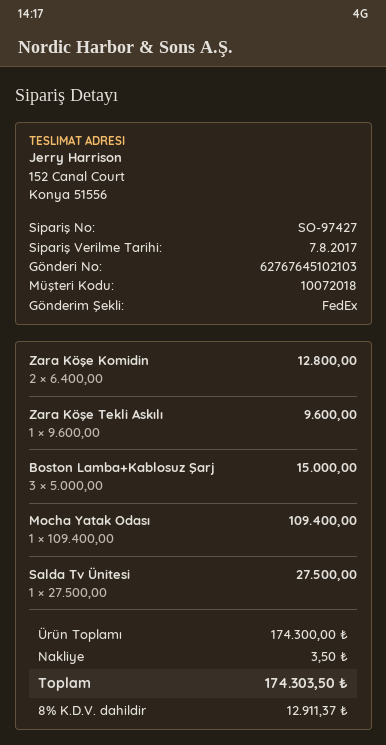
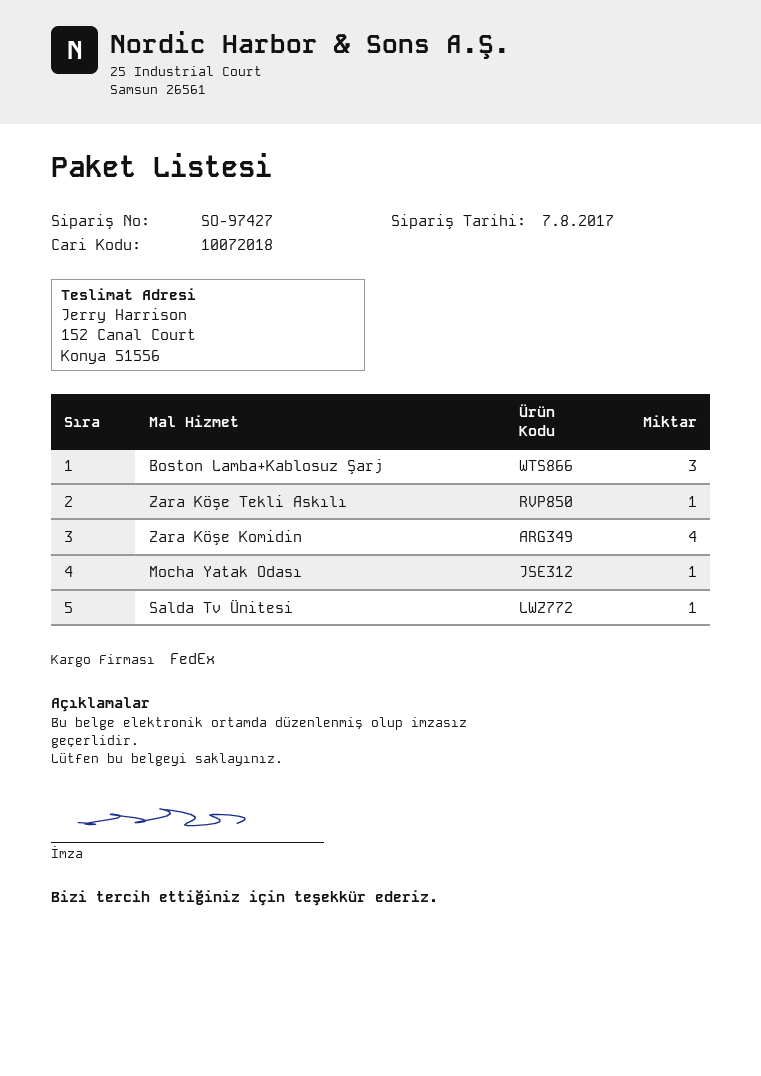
Zara Köşe Komidin: 2 -> 4

